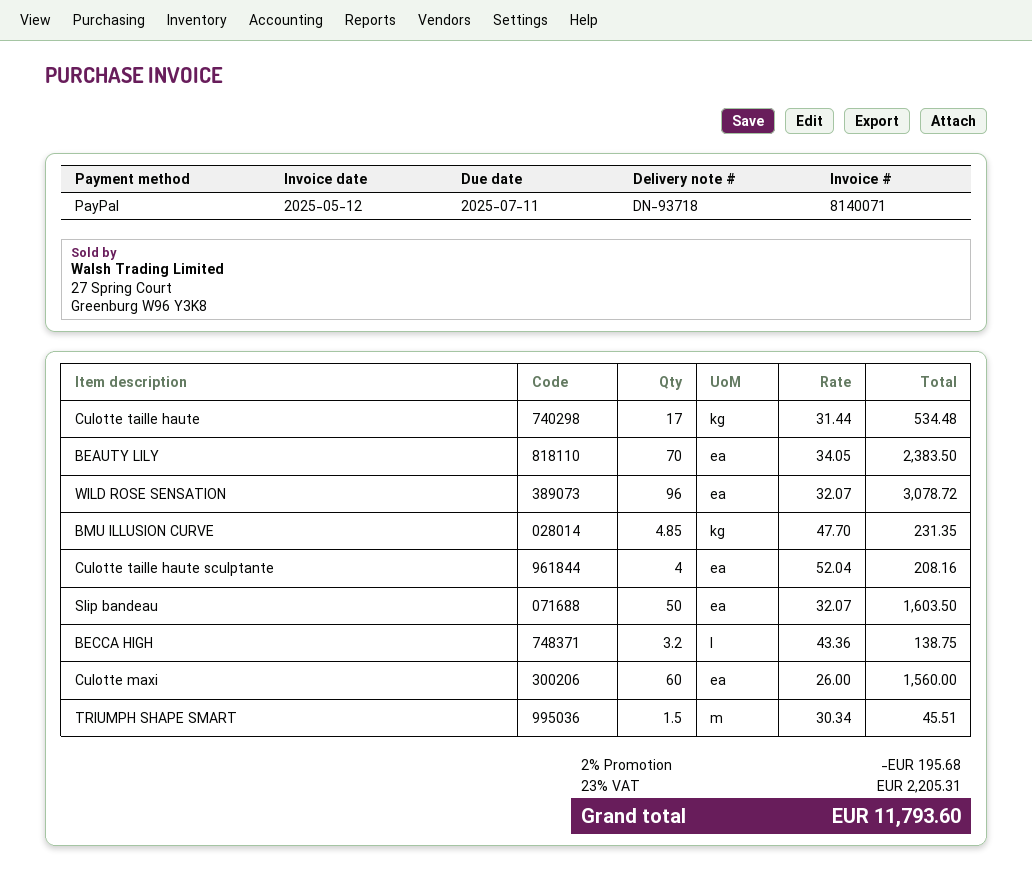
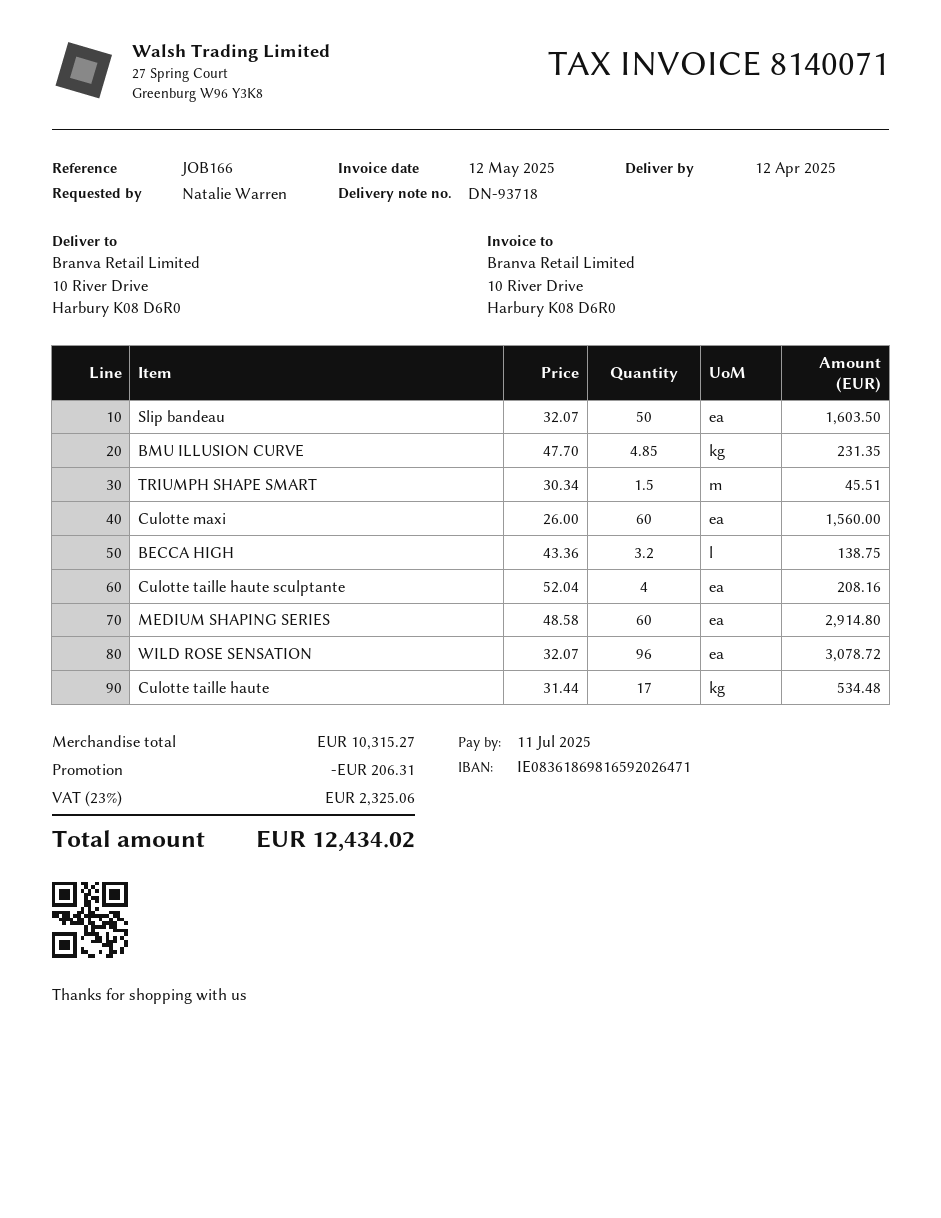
BEAUTY LILY: 70 x 34.05 = 2383.50 -> none
MEDIUM SHAPING SERIES: none -> 60 x 48.58 = 2914.80
discount: 195.68 -> 206.31
tax: 23% = 2205.31 -> 23% = 2325.06
total: 11793.60 -> 12434.02

